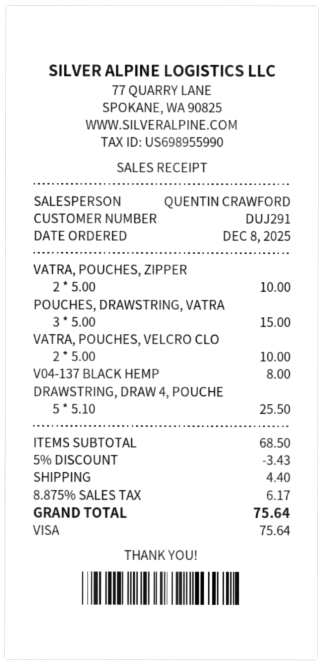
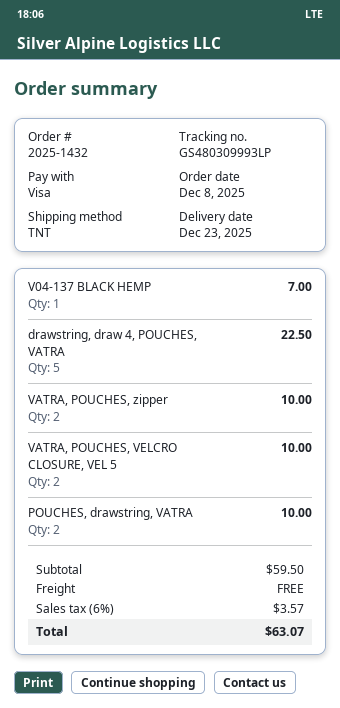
POUCHES, DRAWSTRING, VATRA: 3 for 15.00 -> 2 for 10.00
V04-137 BLACK HEMP: 1 for 8.00 -> 1 for 7.00
DRAWSTRING, DRAW 4, POUCHE: 5 for 25.50 -> 5 for 22.50
subtotal: 68.50 -> 59.50
discount: 5% = 3.43 -> none
shipping: 4.40 -> 0.00
tax: 8.875% = 6.17 -> 6% = 3.57
total: 75.64 -> 63.07

